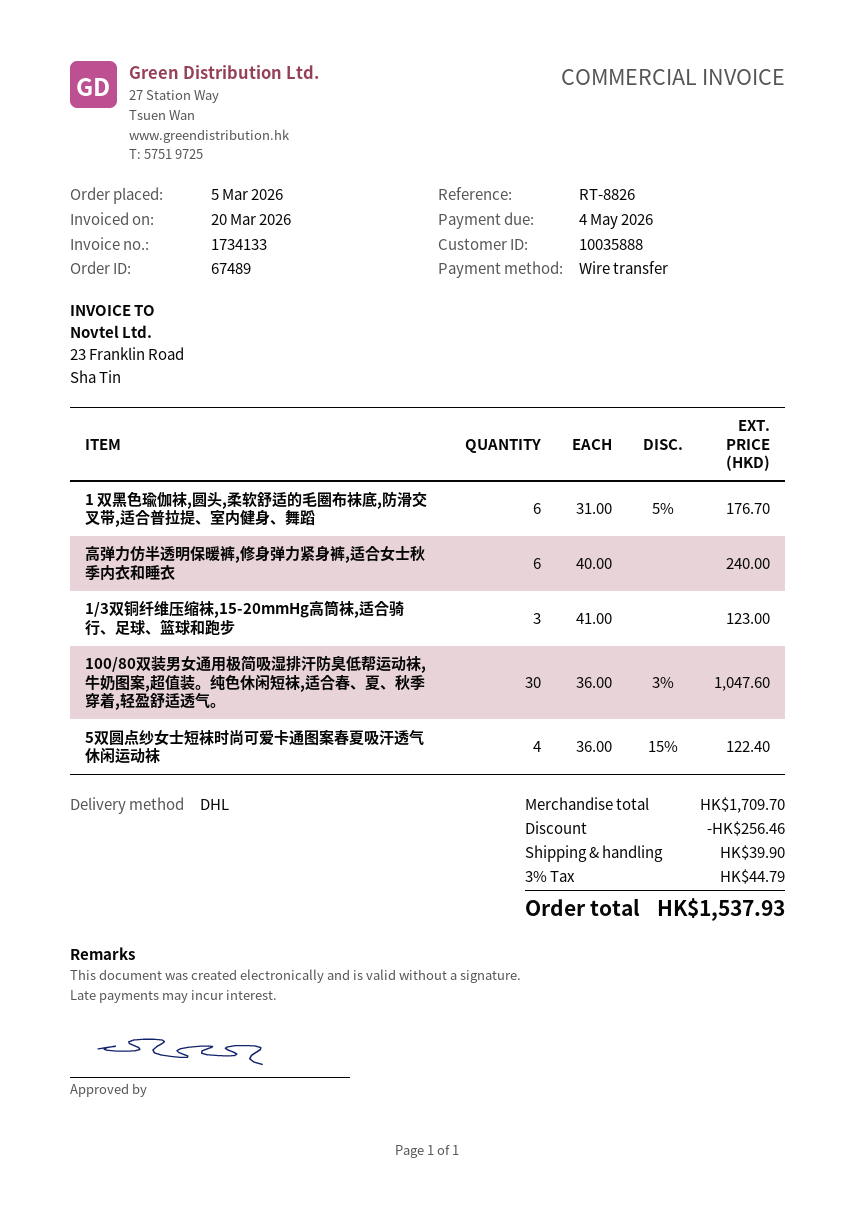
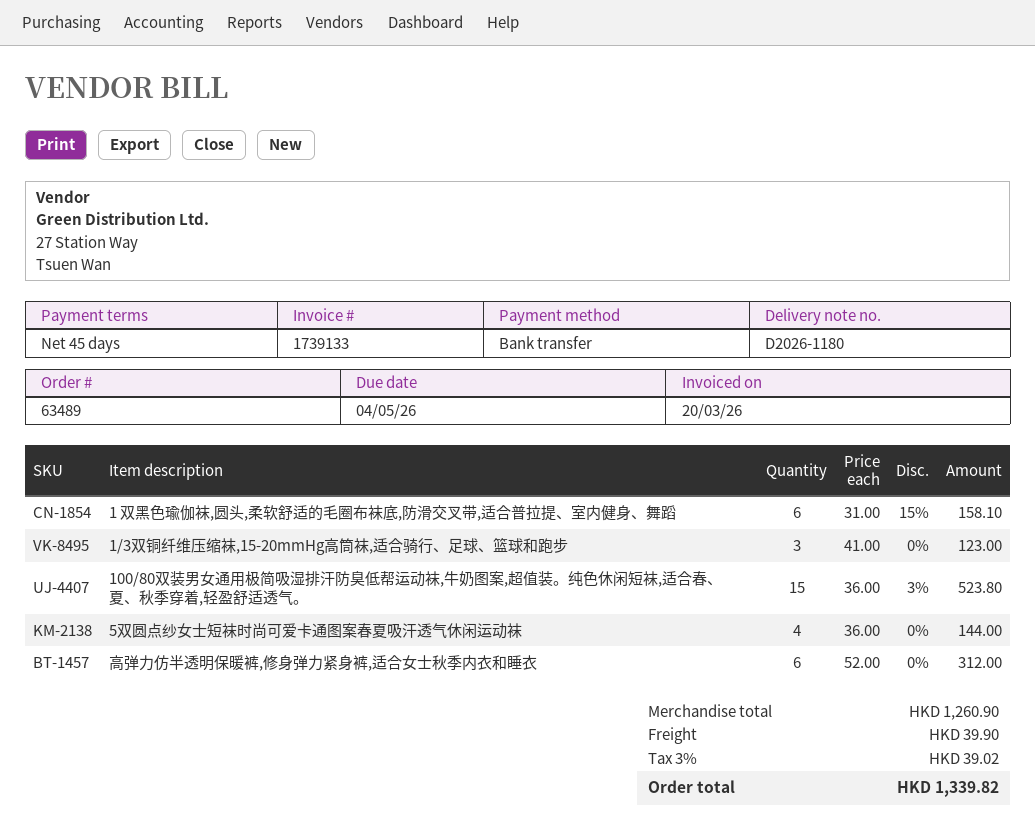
order number: 67489 -> 63489
invoice number: 1734133 -> 1739133
1 双黑色瑜伽袜,圆头,柔软舒适的毛圈布袜底,防滑交叉带,适合普拉提、室内健身、舞蹈: 6 x 31.00 - 5% = 176.70 -> 6 x 31.00 - 15% = 158.10
高弹力仿半透明保暖裤,修身弹力紧身裤,适合女士秋季内衣和睡衣: 6 x 40.00 = 240.00 -> 6 x 52.00 = 312.00
100/80双装男女通用极简吸湿排汗防臭低帮运动袜,牛奶图案,超值装。纯色休闲短袜,适合春、夏、秋季穿着,轻盈舒适透气。: 30 x 36.00 - 3% = 1047.60 -> 15 x 36.00 - 3% = 523.80
5双圆点纱女士短袜时尚可爱卡通图案春夏吸汗透气休闲运动袜: 4 x 36.00 - 15% = 122.40 -> 4 x 36.00 = 144.00
subtotal: 1709.70 -> 1260.90
discount: 256.46 -> none
tax: 3% = 44.79 -> 3% = 39.02
total: 1537.93 -> 1339.82

